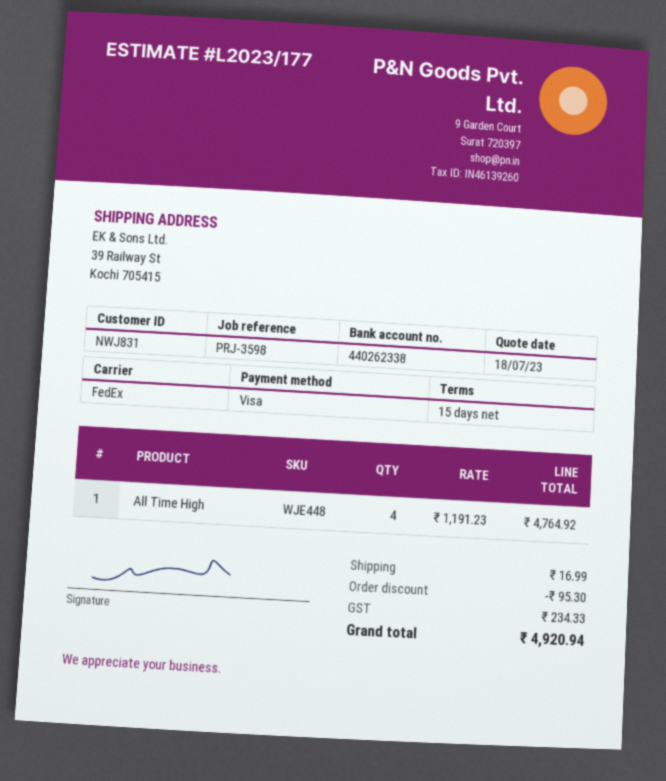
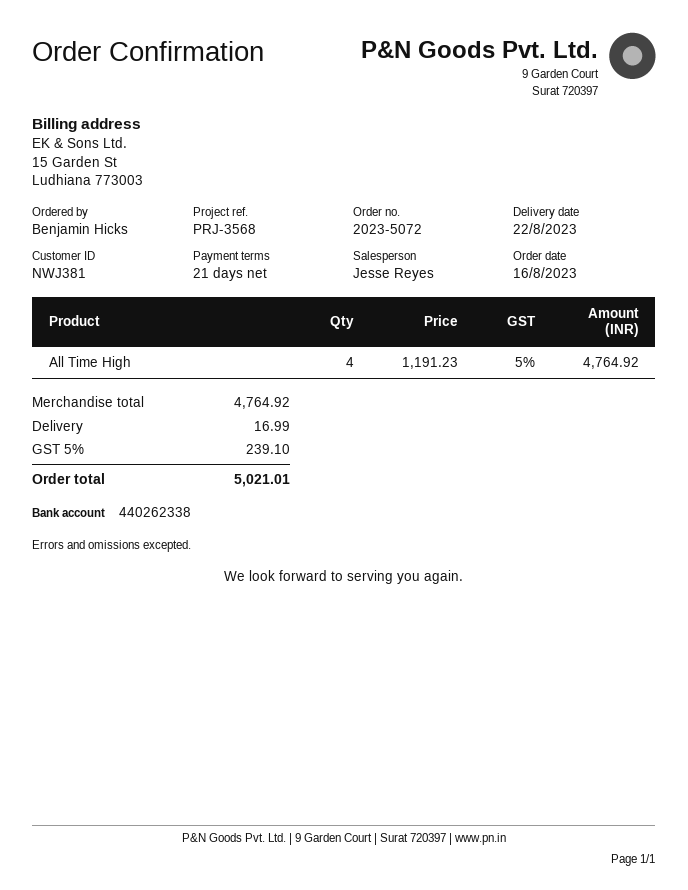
payment terms: 15 days -> 21 days
customer number: NWJ831 -> NWJ381
reference: PRJ-3598 -> PRJ-3568
discount: 95.30 -> none
tax: 234.33 -> 239.10
total: 4920.94 -> 5021.01

